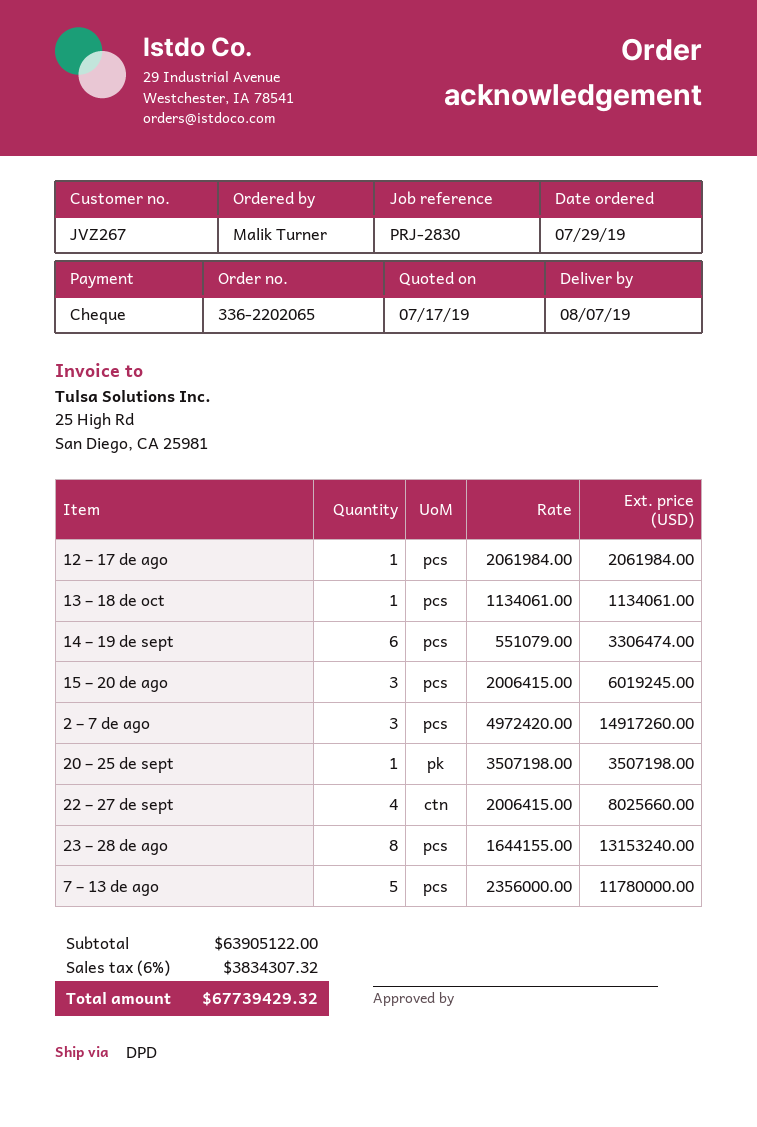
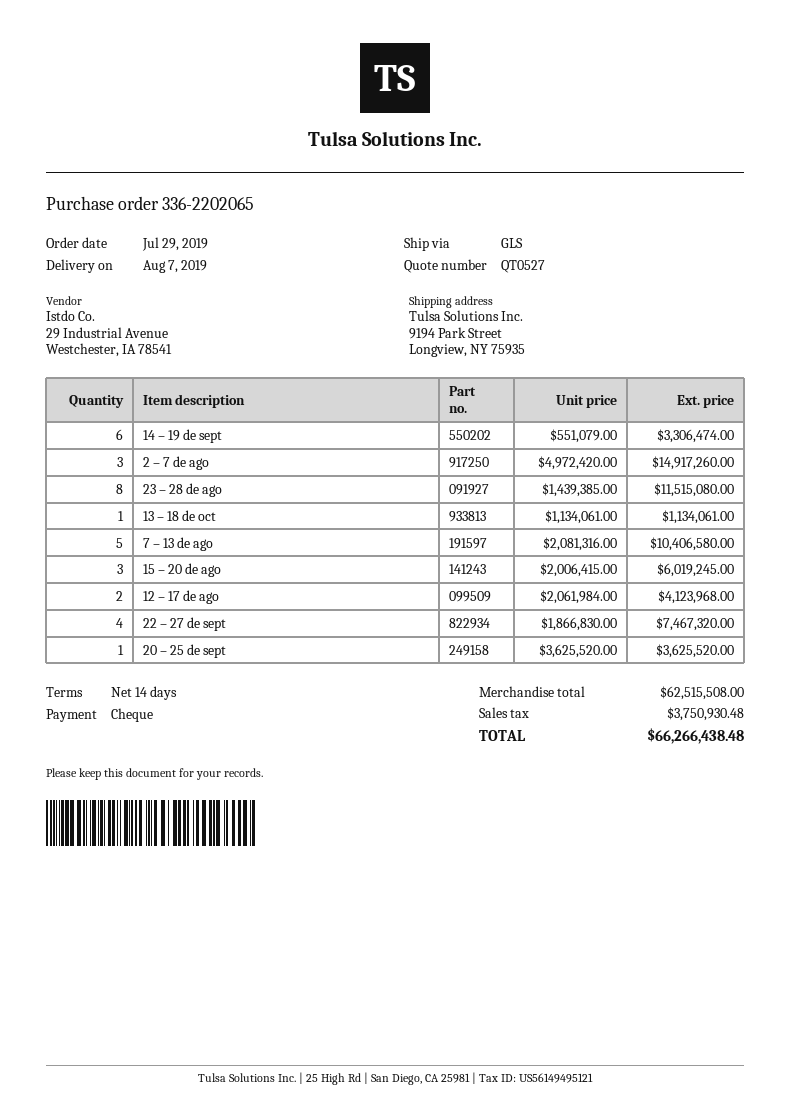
shipping method: DPD -> GLS
12 – 17 de ago: 1 x 2061984.00 = 2061984.00 -> 2 x 2061984.00 = 4123968.00
20 – 25 de sept: 1 x 3507198.00 = 3507198.00 -> 1 x 3625520.00 = 3625520.00
22 – 27 de sept: 4 x 2006415.00 = 8025660.00 -> 4 x 1866830.00 = 7467320.00
23 – 28 de ago: 8 x 1644155.00 = 13153240.00 -> 8 x 1439385.00 = 11515080.00
7 – 13 de ago: 5 x 2356000.00 = 11780000.00 -> 5 x 2081316.00 = 10406580.00
subtotal: 63905122.00 -> 62515508.00
tax: 3834307.32 -> 3750930.48
total: 67739429.32 -> 66266438.48

